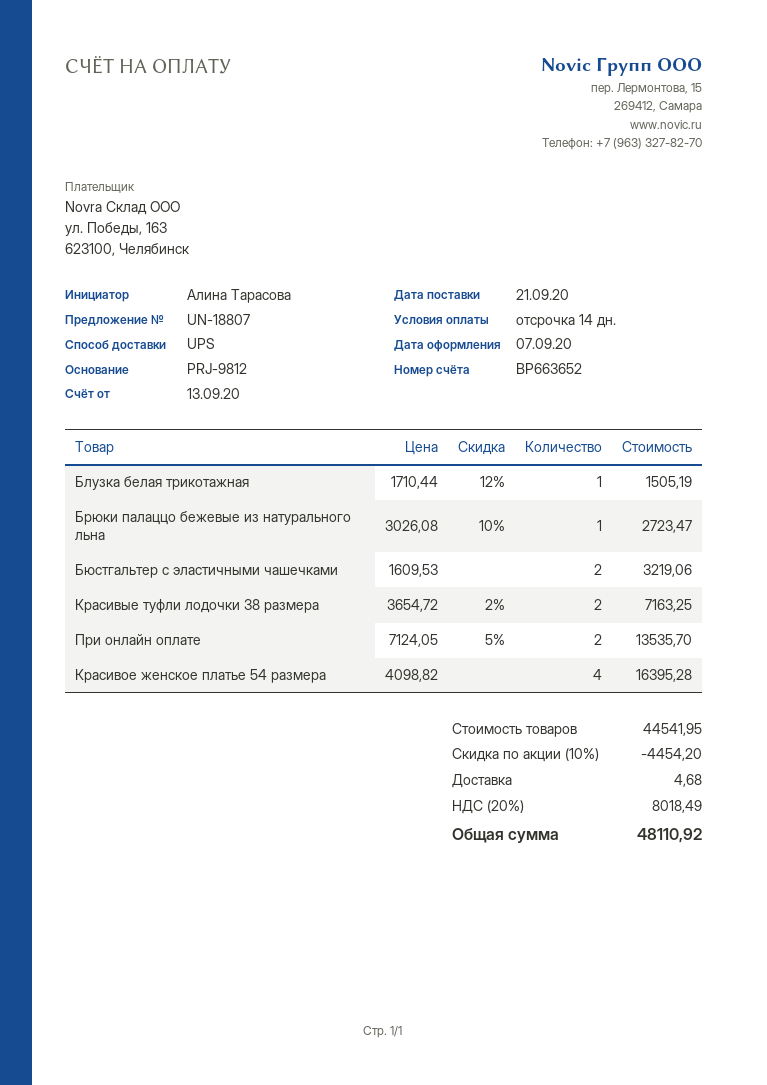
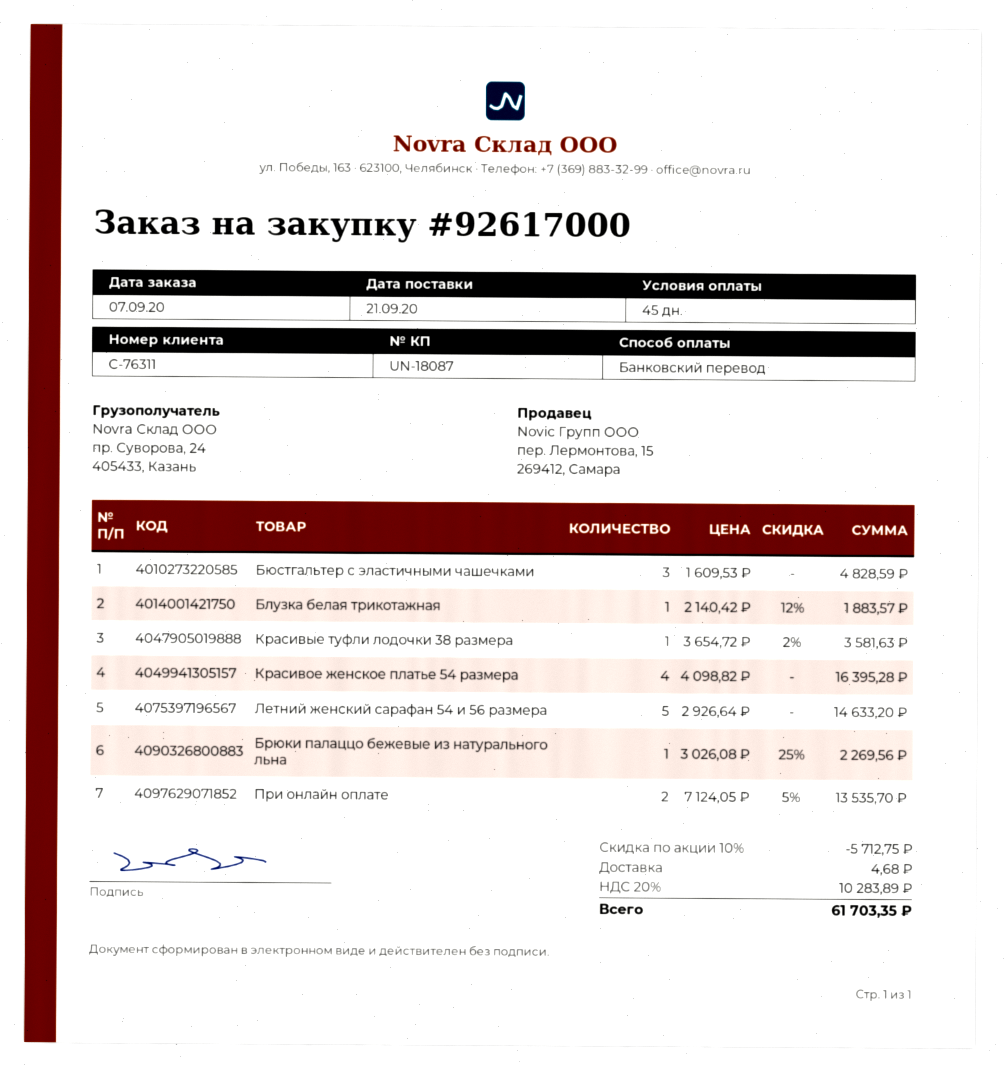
quote number: UN-18807 -> UN-18087
payment terms: 14 days -> 45 days
Блузка белая трикотажная: 1 x 1710.44 - 12% = 1505.19 -> 1 x 2140.42 - 12% = 1883.57
Брюки палаццо бежевые из натурального льна: 1 x 3026.08 - 10% = 2723.47 -> 1 x 3026.08 - 25% = 2269.56
Бюстгальтер с эластичными чашечками: 2 x 1609.53 = 3219.06 -> 3 x 1609.53 = 4828.59
Красивые туфли лодочки 38 размера: 2 x 3654.72 - 2% = 7163.25 -> 1 x 3654.72 - 2% = 3581.63
Летний женский сарафан 54 и 56 размера: none -> 5 x 2926.64 = 14633.20
discount: 10% = 4454.20 -> 10% = 5712.75
tax: 20% = 8018.49 -> 20% = 10283.89
total: 48110.92 -> 61703.35

